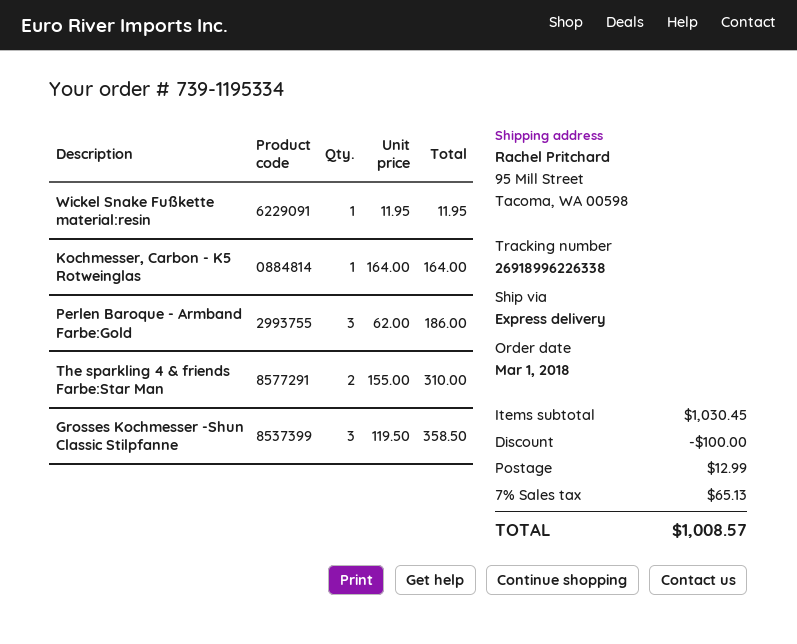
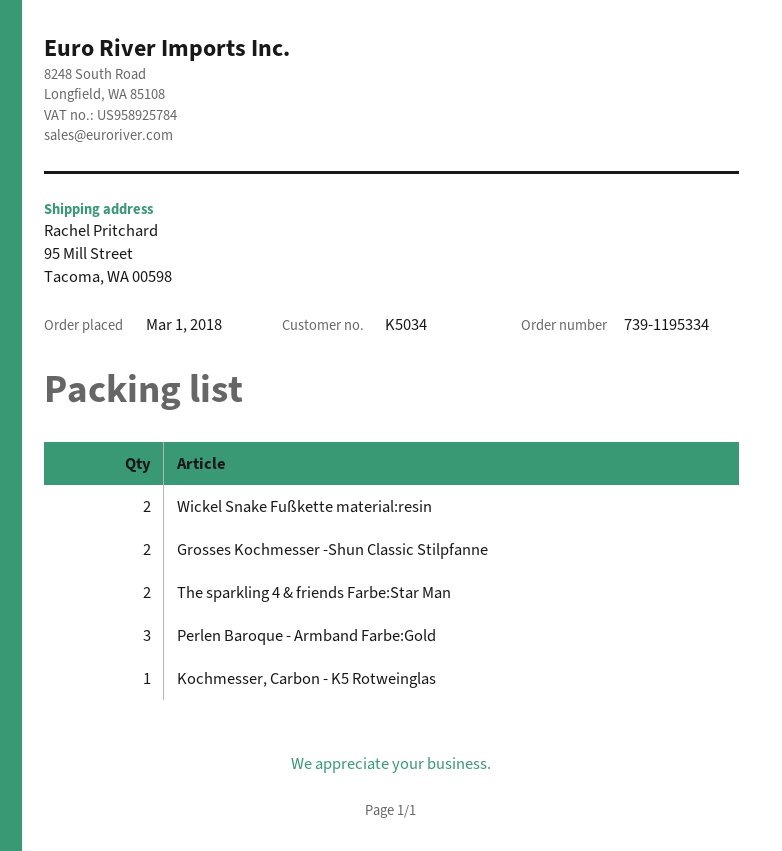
Wickel Snake Fußkette material:resin: 1 -> 2
Grosses Kochmesser -Shun Classic Stilpfanne: 3 -> 2

